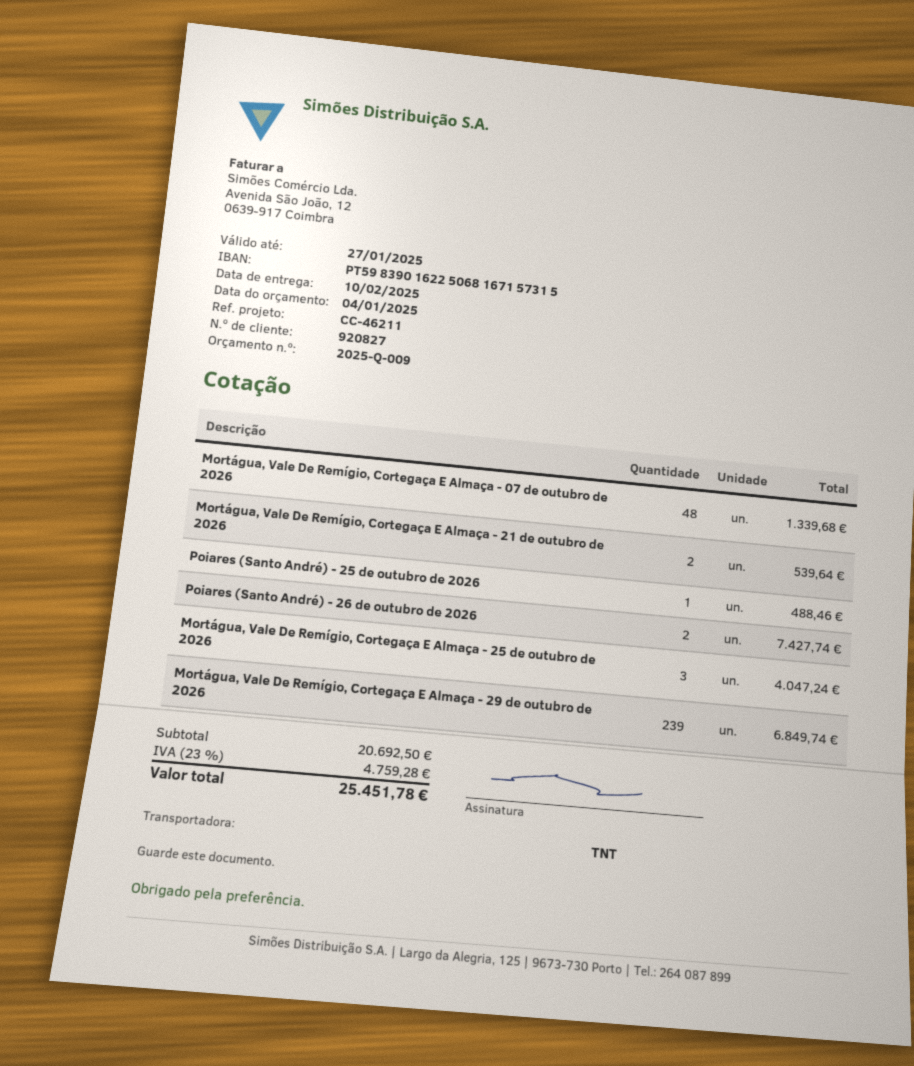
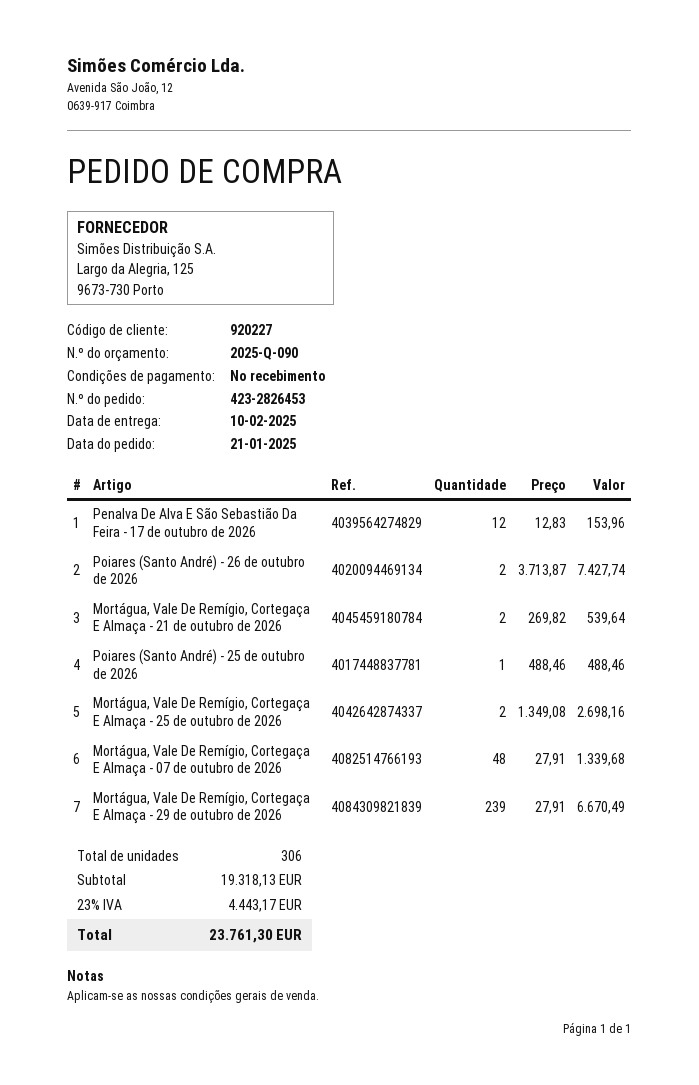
quote number: 2025-Q-009 -> 2025-Q-090
customer number: 920827 -> 920227
Mortágua, Vale De Remígio, Cortegaça E Almaça - 25 de outubro de 2026: 3 for 4047.24 -> 2 for 2698.16
Mortágua, Vale De Remígio, Cortegaça E Almaça - 29 de outubro de 2026: 239 for 6849.74 -> 239 for 6670.49
Penalva De Alva E São Sebastião Da Feira - 17 de outubro de 2026: none -> 12 for 153.96
subtotal: 20692.50 -> 19318.13
tax: 23% = 4759.28 -> 23% = 4443.17
total: 25451.78 -> 23761.30

